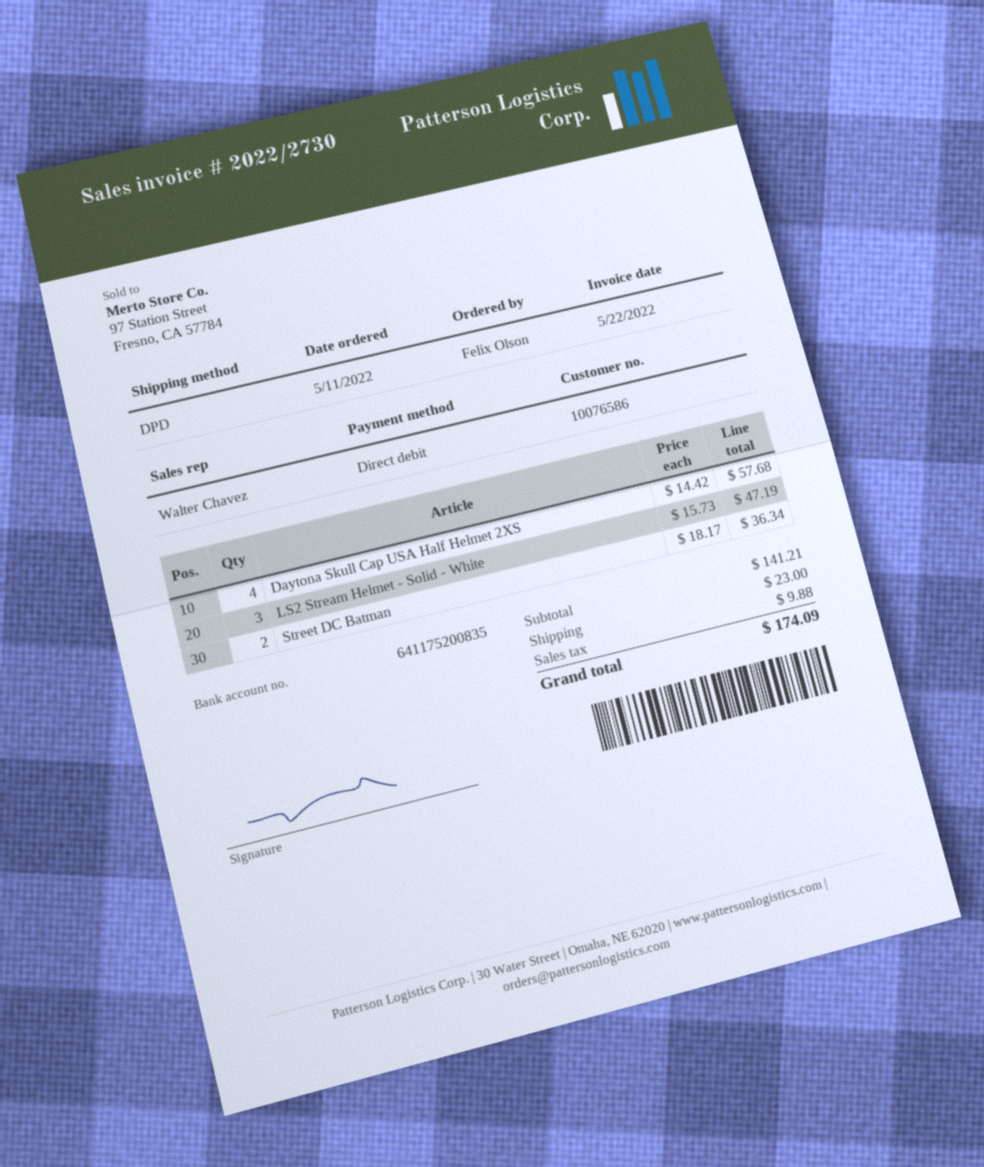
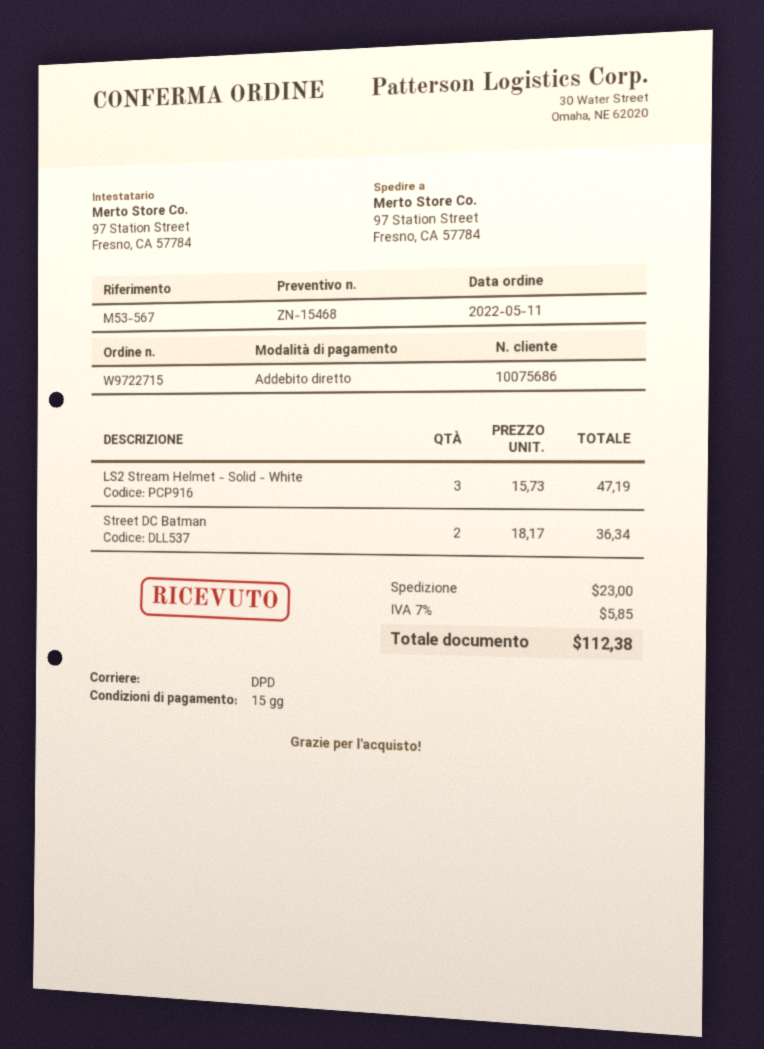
customer number: 10076586 -> 10075686
Daytona Skull Cap USA Half Helmet 2XS: 4 x 14.42 = 57.68 -> none
tax: 9.88 -> 5.85
total: 174.09 -> 112.38

